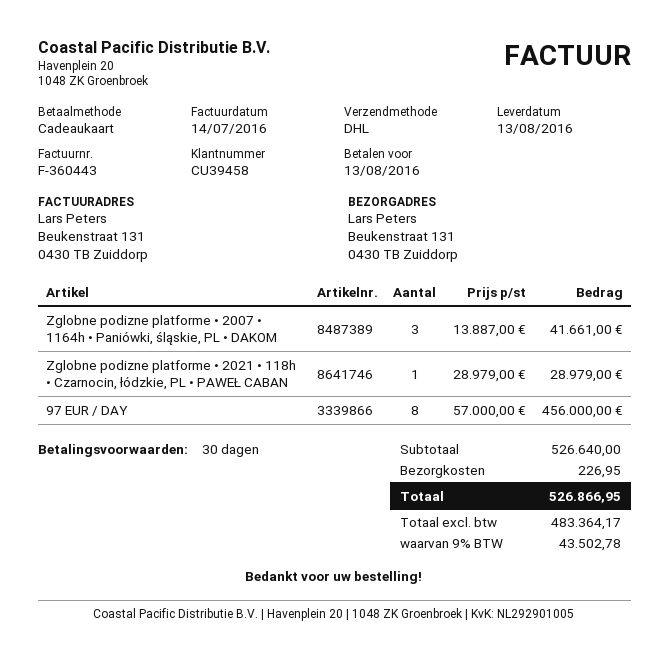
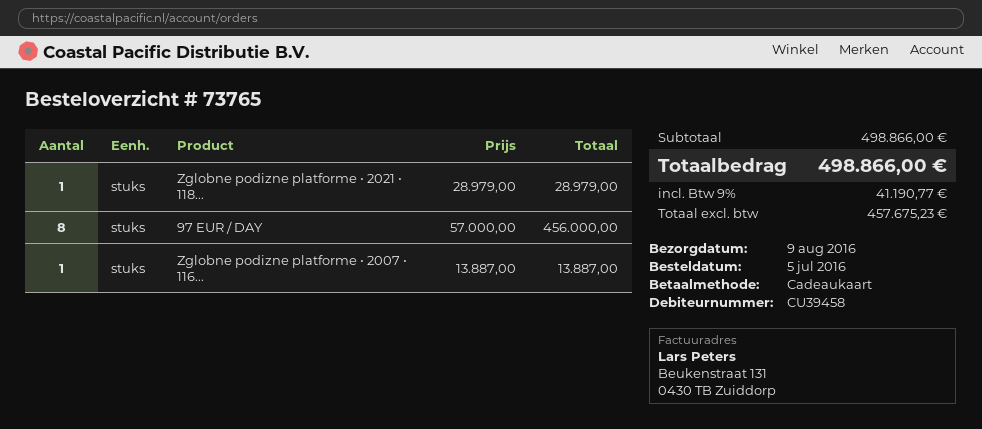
delivery date: 2016-08-13 -> 2016-08-09
Zglobne podizne platforme • 2007 • 1164h • Paniówki, śląskie, PL • DAKOM: 3 x 13887.00 = 41661.00 -> 1 x 13887.00 = 13887.00
subtotal: 526640.00 -> 498866.00
shipping: 226.95 -> none
net: 483364.17 -> 457675.23
tax: 9% = 43502.78 -> 9% = 41190.77
total: 526866.95 -> 498866.00

